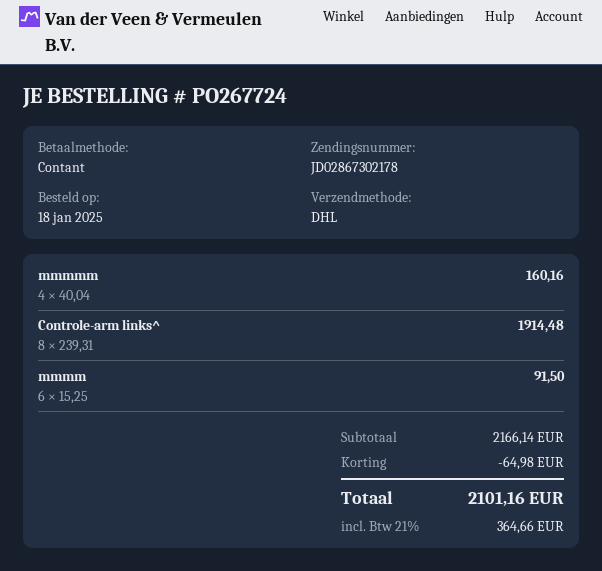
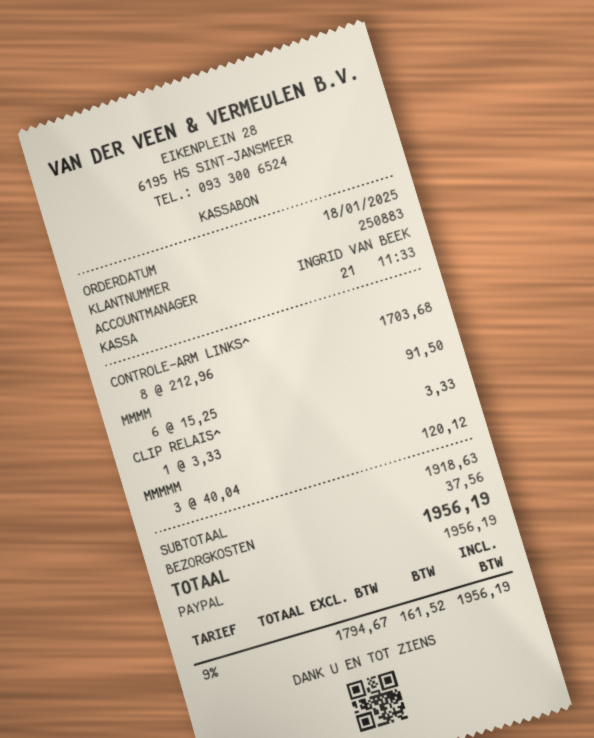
payment method: cash -> PayPal
mmmmm: 4 x 40.04 = 160.16 -> 3 x 40.04 = 120.12
Controle-arm links^: 8 x 239.31 = 1914.48 -> 8 x 212.96 = 1703.68
CLIP RELAIS^: none -> 1 x 3.33 = 3.33
subtotal: 2166.14 -> 1918.63
discount: 64.98 -> none
shipping: none -> 37.56
tax: 21% = 364.66 -> 9% = 161.52
total: 2101.16 -> 1956.19

